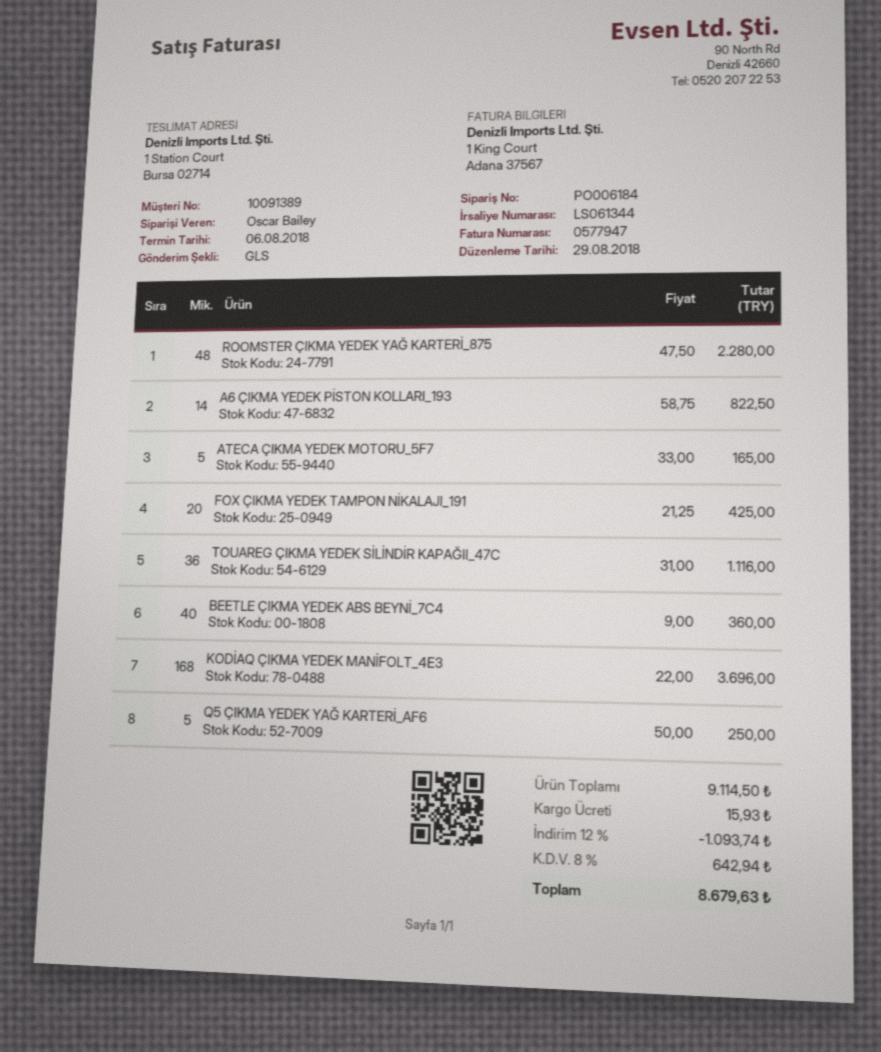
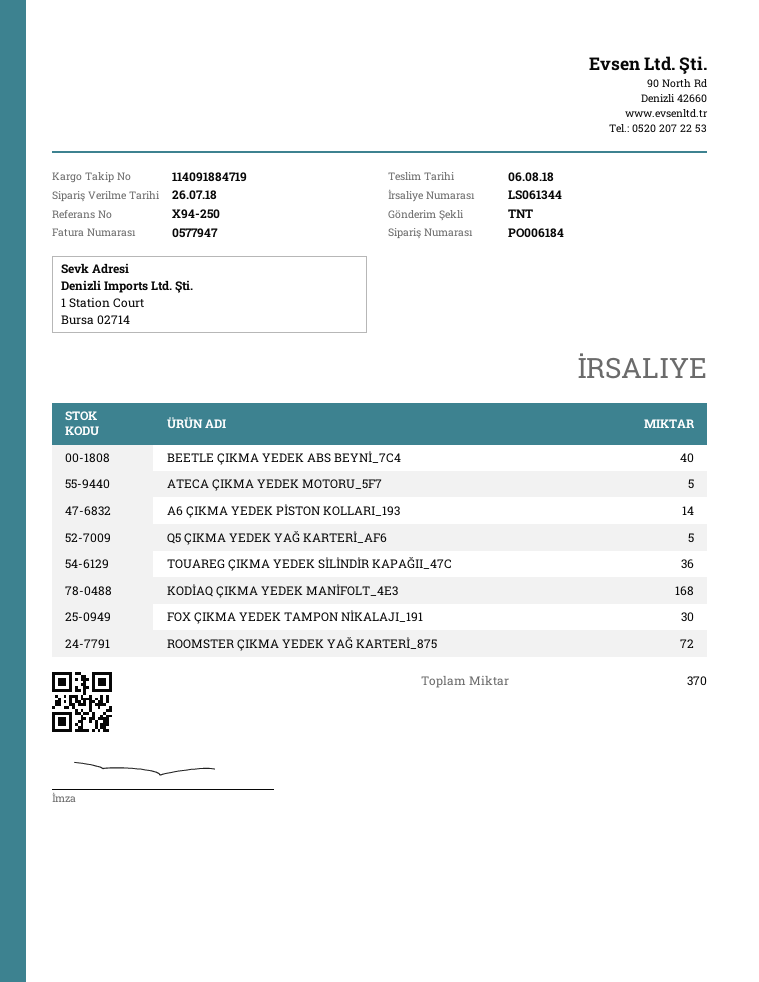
shipping method: GLS -> TNT
ROOMSTER ÇIKMA YEDEK YAĞ KARTERİ_875: 48 -> 72
FOX ÇIKMA YEDEK TAMPON NİKALAJI_191: 20 -> 30

